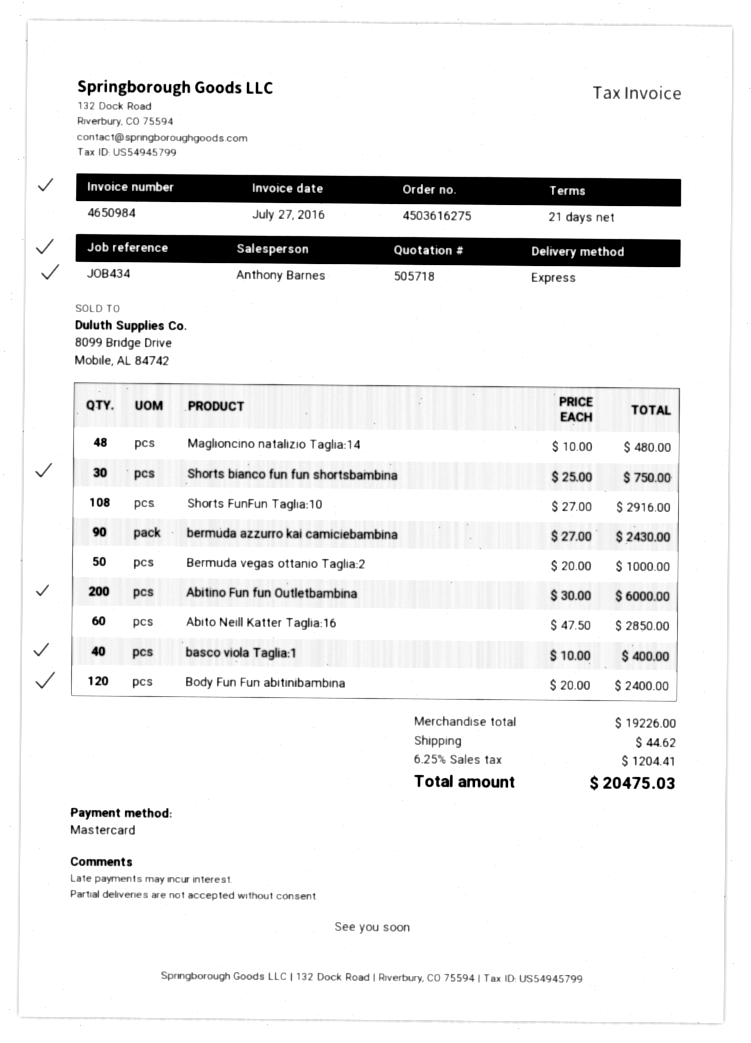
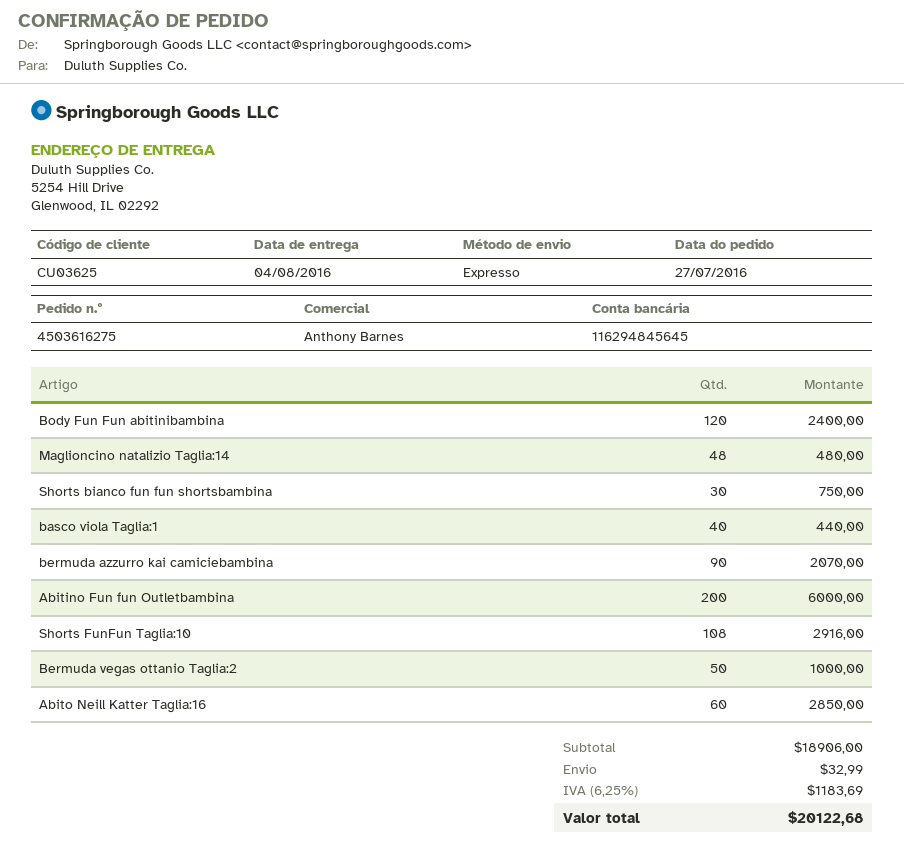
bermuda azzurro kai camiciebambina: 90 for 2430.00 -> 90 for 2070.00
basco viola Taglia:1: 40 for 400.00 -> 40 for 440.00
subtotal: 19226.00 -> 18906.00
shipping: 44.62 -> 32.99
tax: 6.25% = 1204.41 -> 6.25% = 1183.69
total: 20475.03 -> 20122.68

